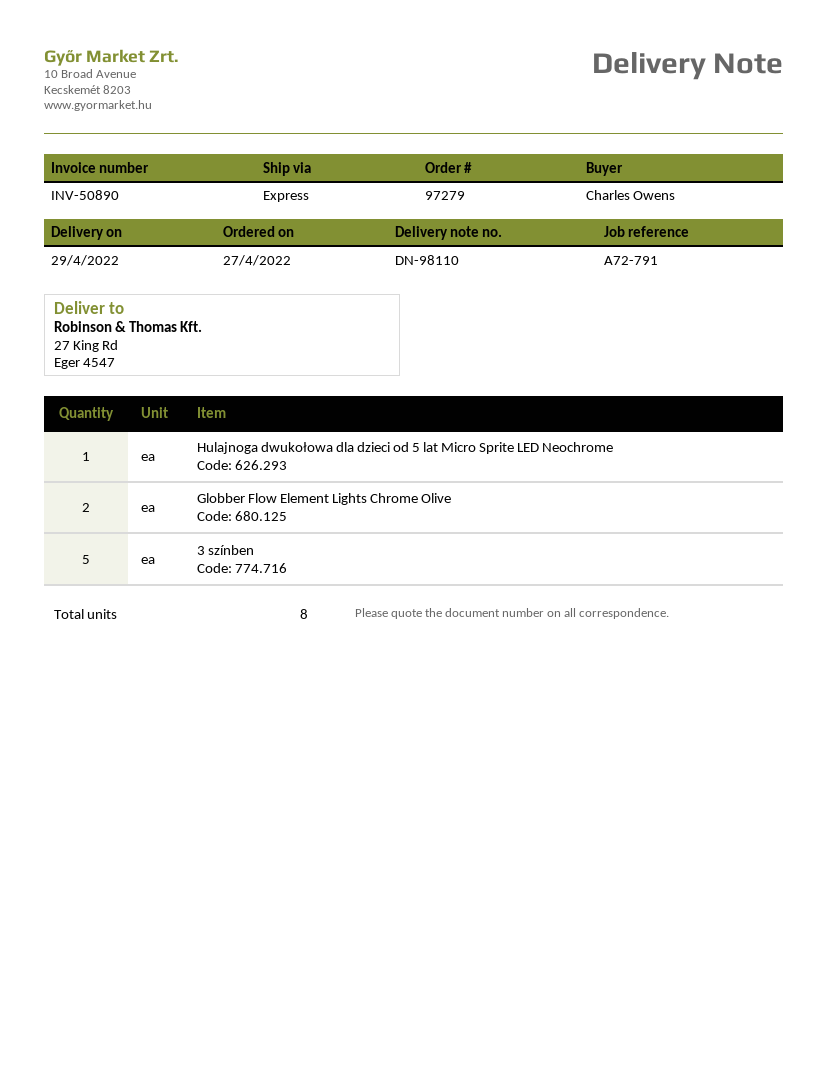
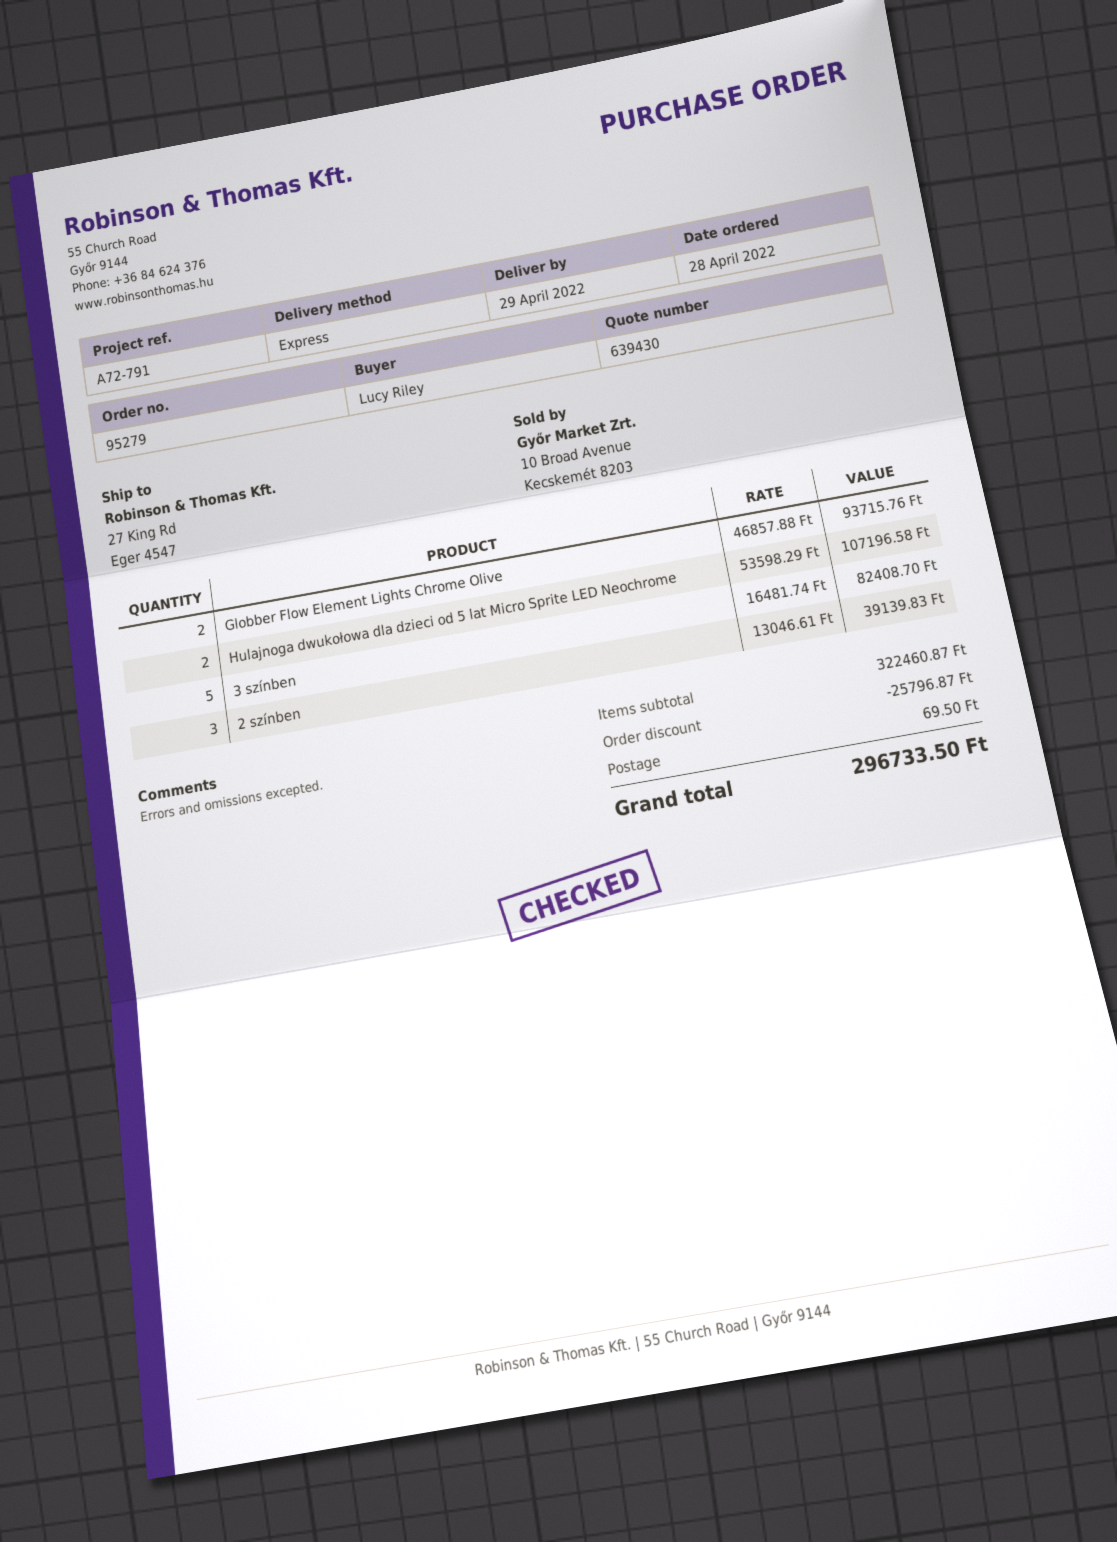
order number: 97279 -> 95279
order date: 2022-04-27 -> 2022-04-28
ordered by: Charles Owens -> Lucy Riley
Hulajnoga dwukołowa dla dzieci od 5 lat Micro Sprite LED Neochrome: 1 -> 2
2 színben: none -> 3

